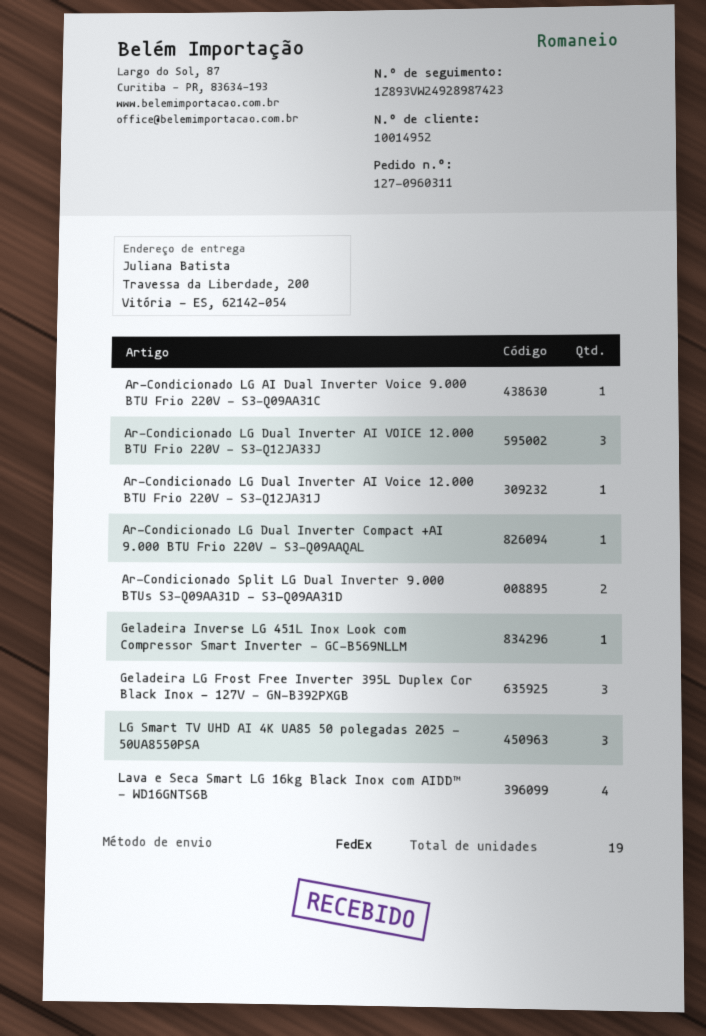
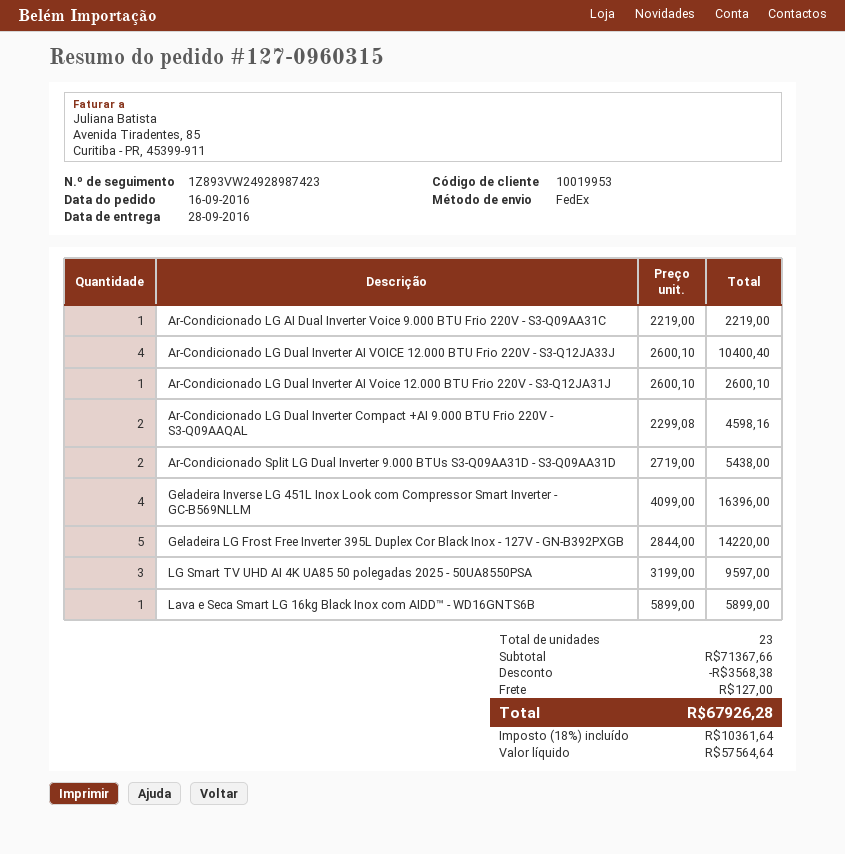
order number: 127-0960311 -> 127-0960315
customer number: 10014952 -> 10019953
Ar-Condicionado LG Dual Inverter AI VOICE 12.000 BTU Frio 220V - S3-Q12JA33J: 3 -> 4
Ar-Condicionado LG Dual Inverter Compact +AI 9.000 BTU Frio 220V - S3-Q09AAQAL: 1 -> 2
Geladeira Inverse LG 451L Inox Look com Compressor Smart Inverter - GC-B569NLLM: 1 -> 4
Geladeira LG Frost Free Inverter 395L Duplex Cor Black Inox - 127V - GN-B392PXGB: 3 -> 5
Lava e Seca Smart LG 16kg Black Inox com AIDD™ - WD16GNTS6B: 4 -> 1
total quantity: 19 -> 23

